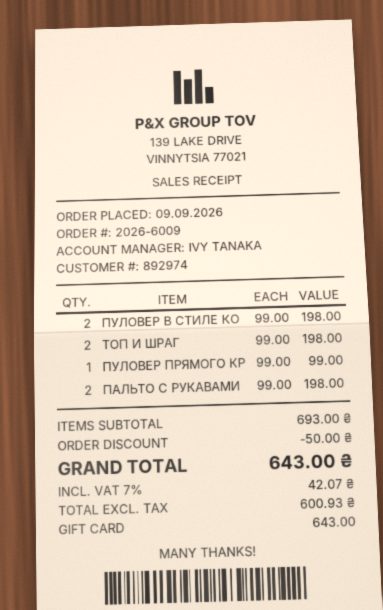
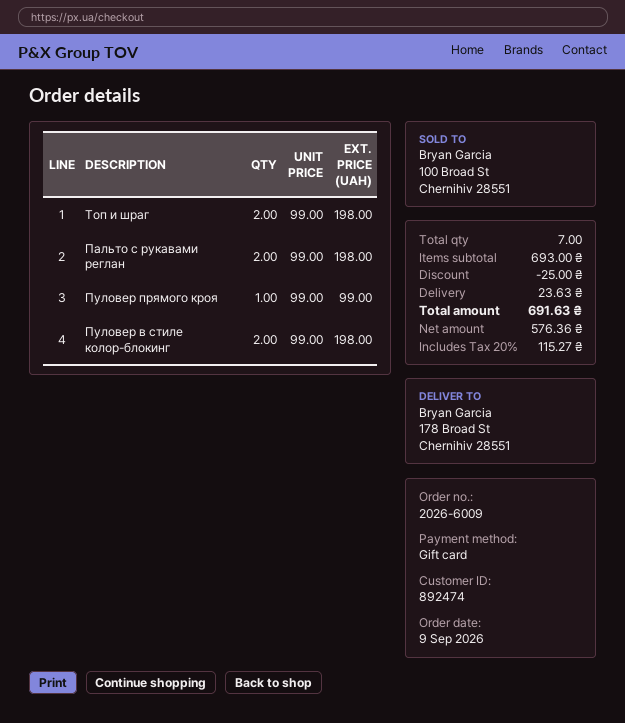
customer number: 892974 -> 892474
discount: 50.00 -> 25.00
shipping: none -> 23.63
net: 600.93 -> 576.36
tax: 7% = 42.07 -> 20% = 115.27
total: 643.00 -> 691.63

